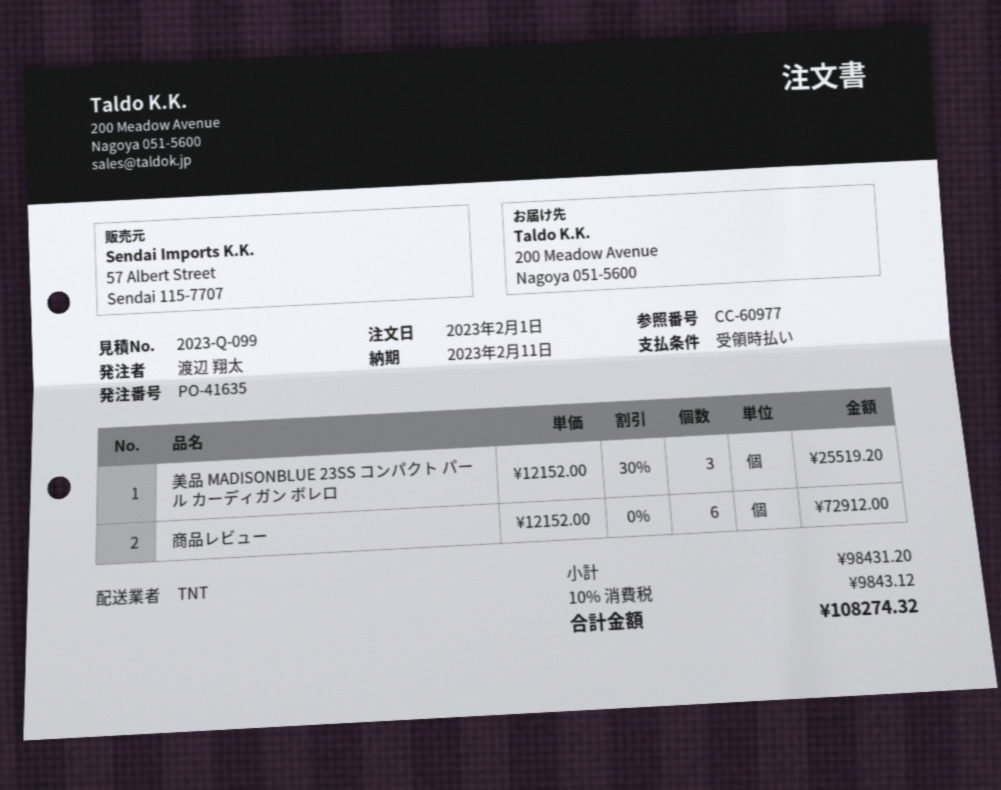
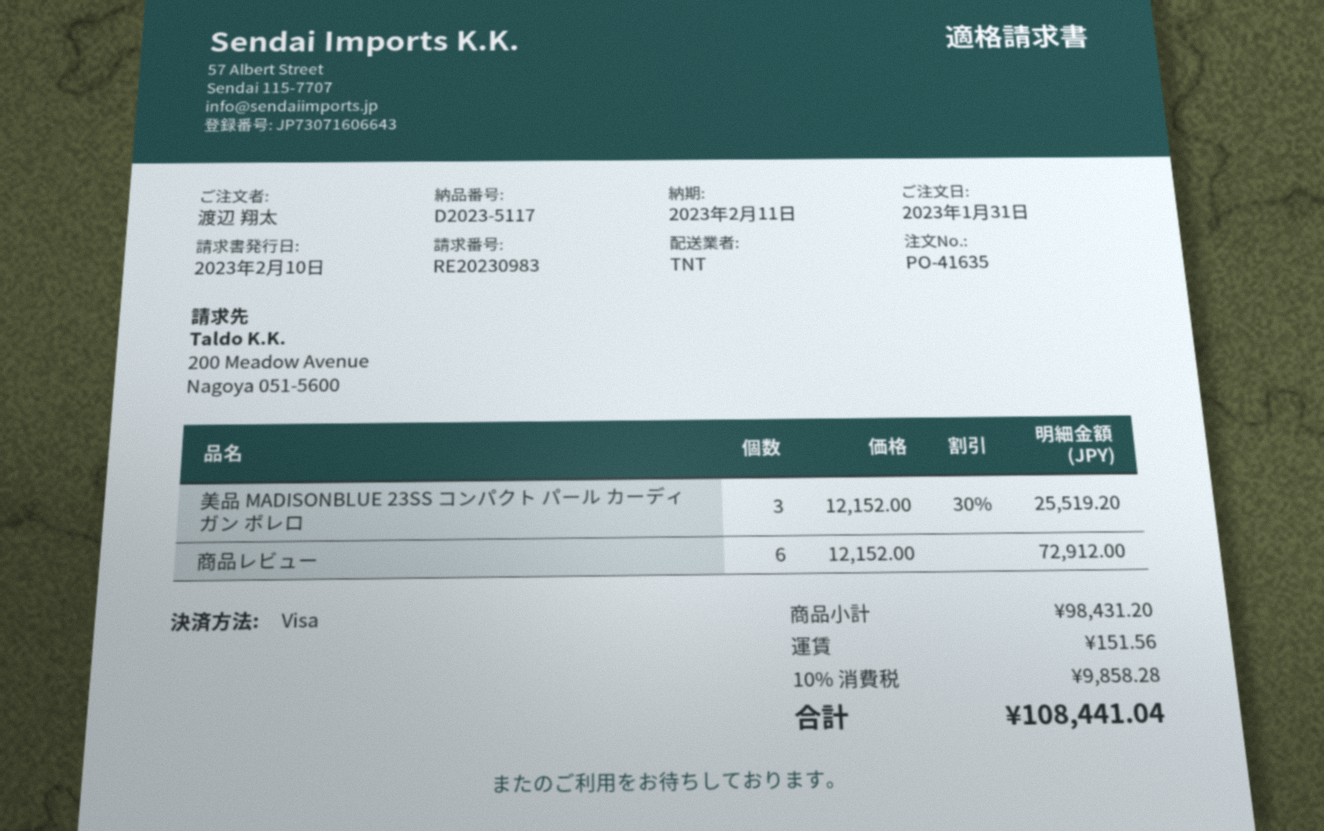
order date: 2023-02-01 -> 2023-01-31
shipping: none -> 151.56
tax: 10% = 9843.12 -> 10% = 9858.28
total: 108274.32 -> 108441.04

